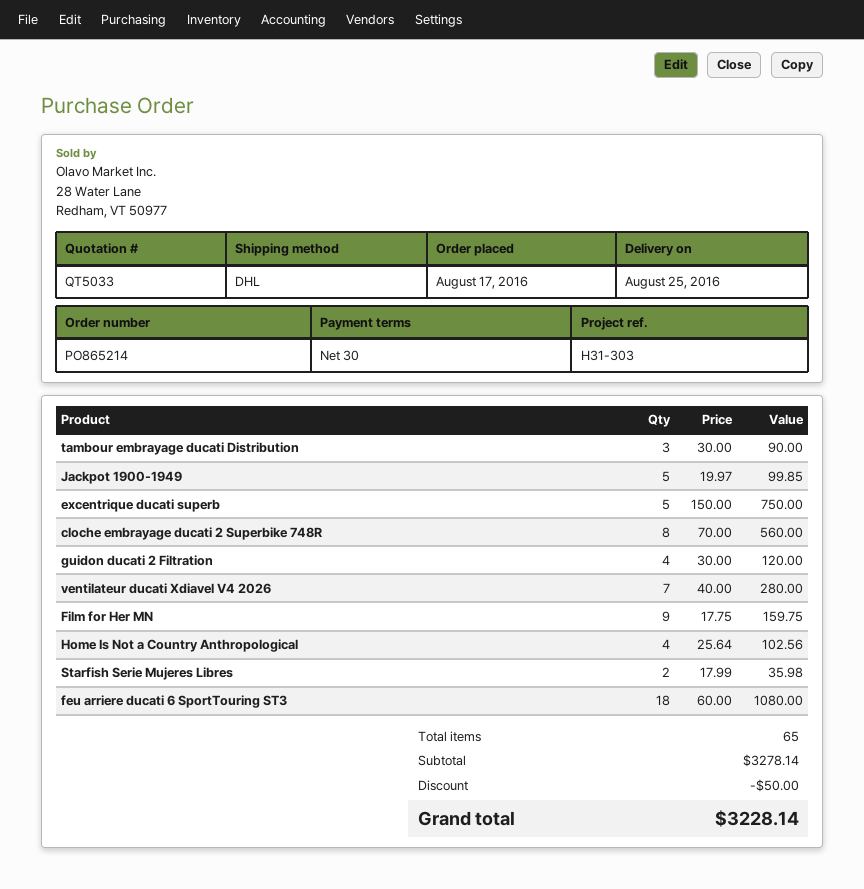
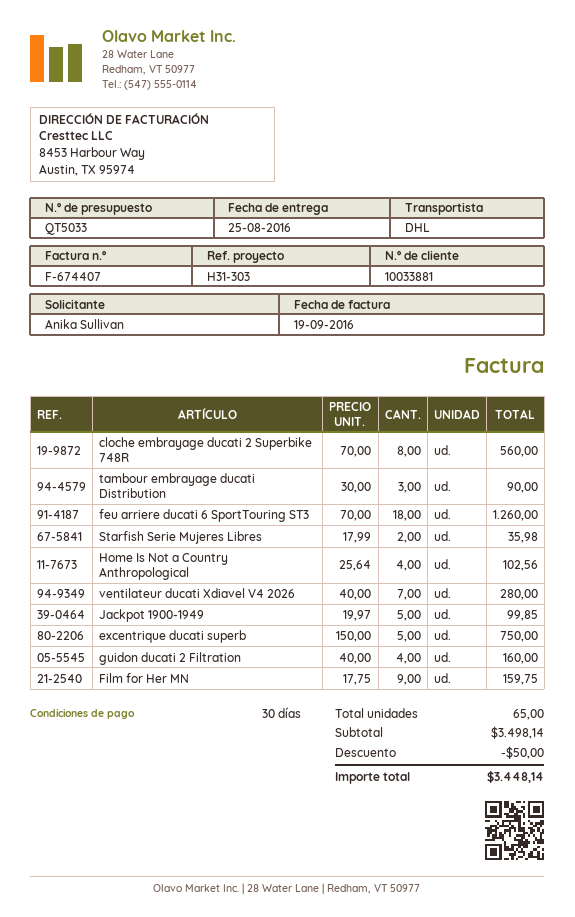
guidon ducati 2 Filtration: 4 x 30.00 = 120.00 -> 4 x 40.00 = 160.00
feu arriere ducati 6 SportTouring ST3: 18 x 60.00 = 1080.00 -> 18 x 70.00 = 1260.00
subtotal: 3278.14 -> 3498.14
total: 3228.14 -> 3448.14

